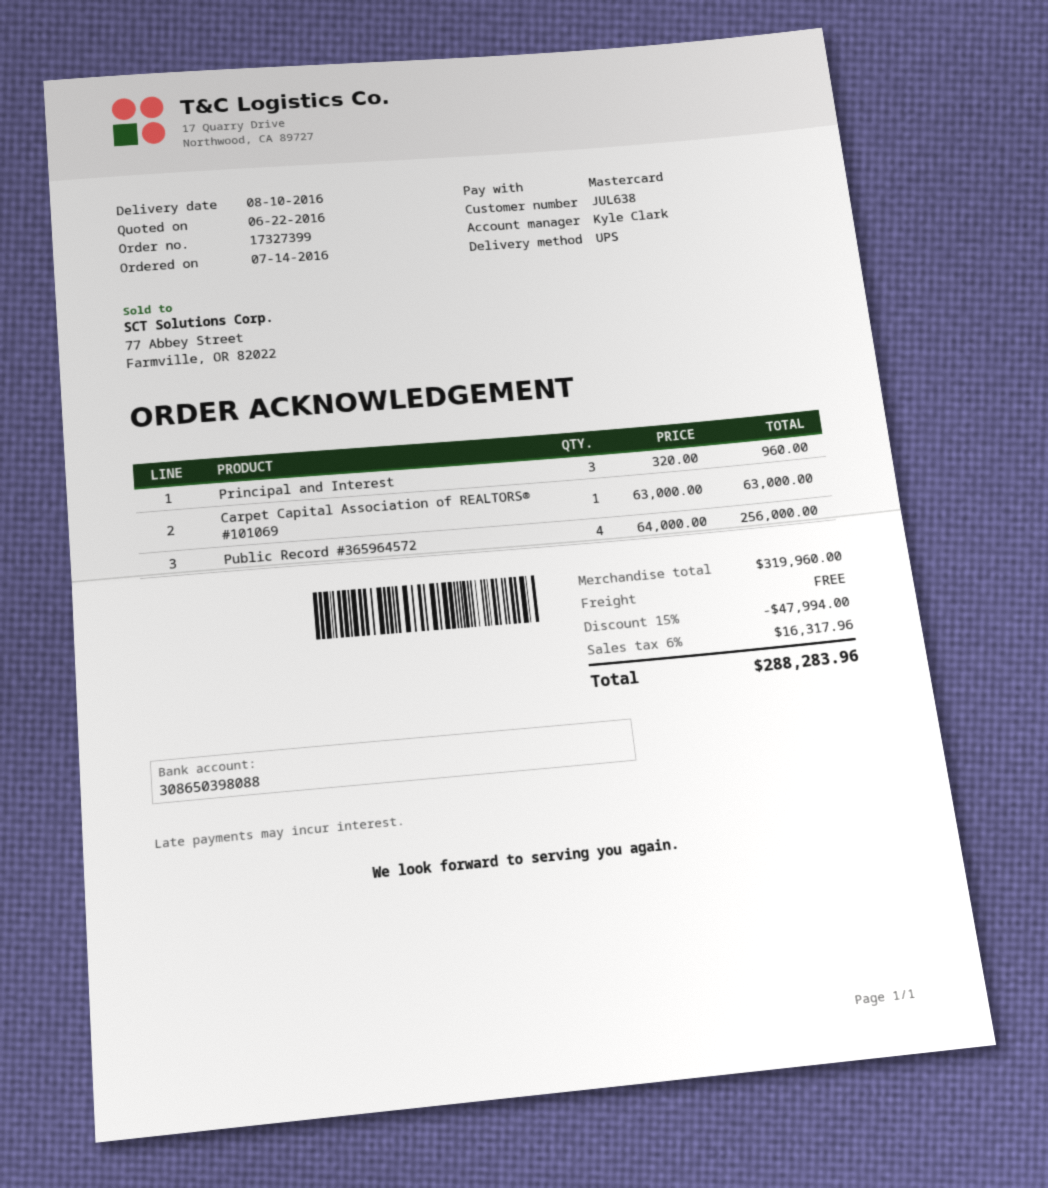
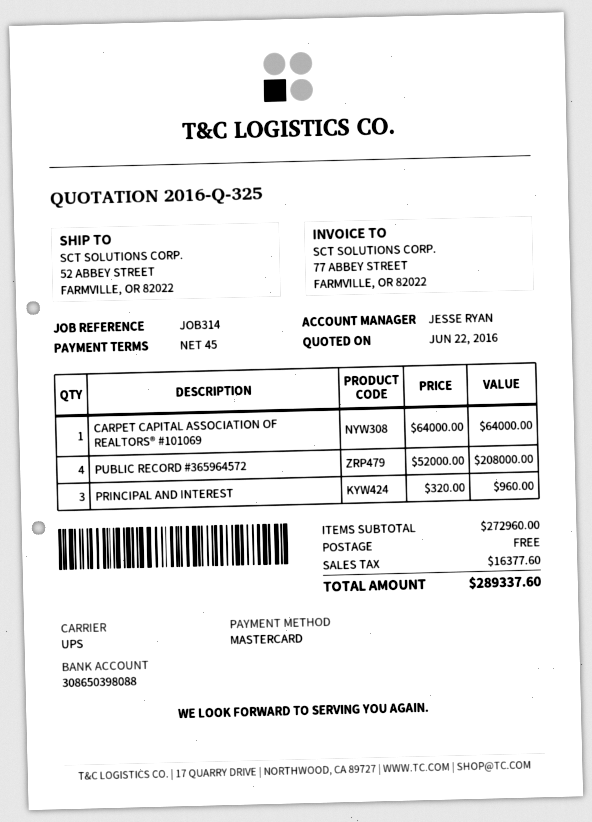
sales rep: Kyle Clark -> JESSE RYAN
Carpet Capital Association of REALTORS® #101069: 1 x 63000.00 = 63000.00 -> 1 x 64000.00 = 64000.00
Public Record #365964572: 4 x 64000.00 = 256000.00 -> 4 x 52000.00 = 208000.00
subtotal: 319960.00 -> 272960.00
discount: 15% = 47994.00 -> none
tax: 16317.96 -> 16377.60
total: 288283.96 -> 289337.60

